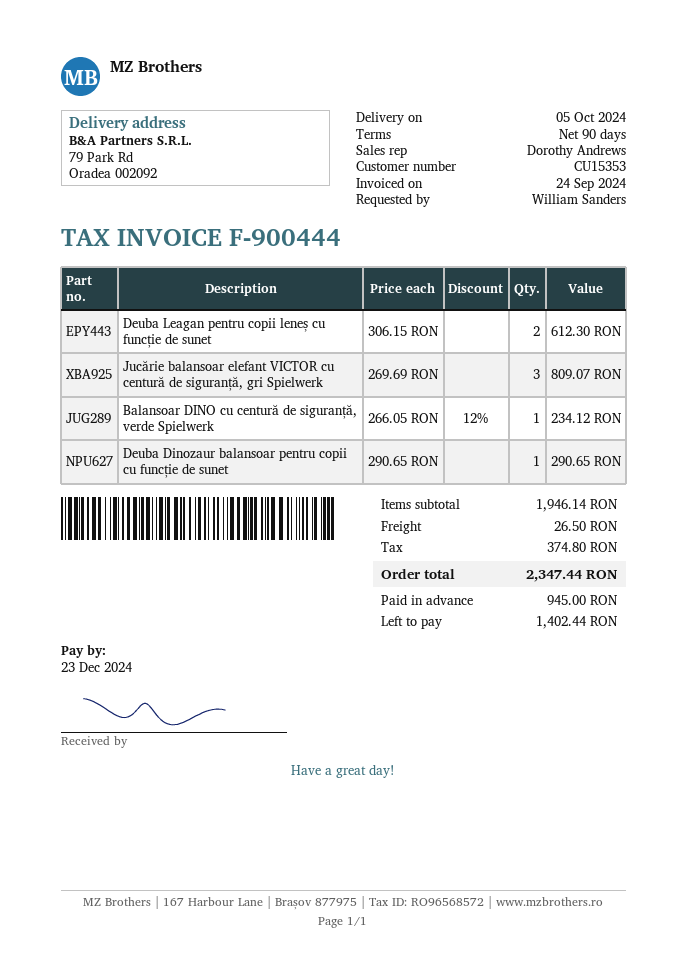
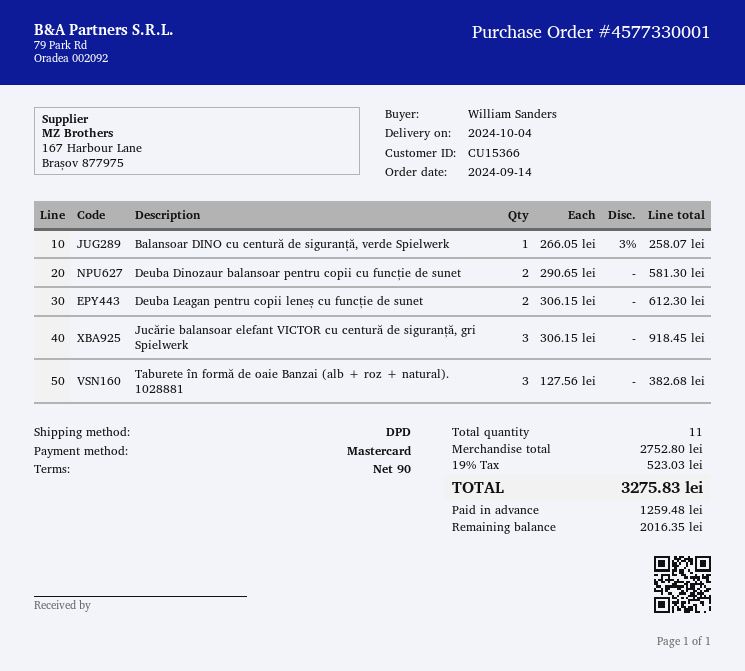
delivery date: 2024-10-05 -> 2024-10-04
customer number: CU15353 -> CU15366
Jucărie balansoar elefant VICTOR cu centură de siguranță, gri Spielwerk: 3 x 269.69 = 809.07 -> 3 x 306.15 = 918.45
Balansoar DINO cu centură de siguranță, verde Spielwerk: 1 x 266.05 - 12% = 234.12 -> 1 x 266.05 - 3% = 258.07
Deuba Dinozaur balansoar pentru copii cu funcție de sunet: 1 x 290.65 = 290.65 -> 2 x 290.65 = 581.30
Taburete în formă de oaie Banzai (alb + roz + natural). 1028881: none -> 3 x 127.56 = 382.68
subtotal: 1946.14 -> 2752.80
shipping: 26.50 -> none
tax: 374.80 -> 523.03
total: 2347.44 -> 3275.83
deposit: 945.00 -> 1259.48
balance: 1402.44 -> 2016.35

